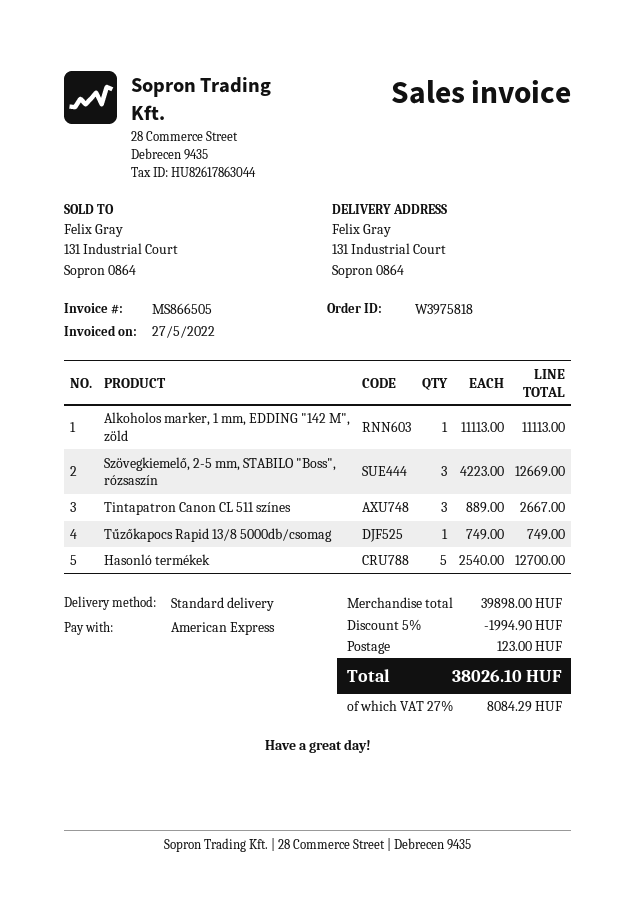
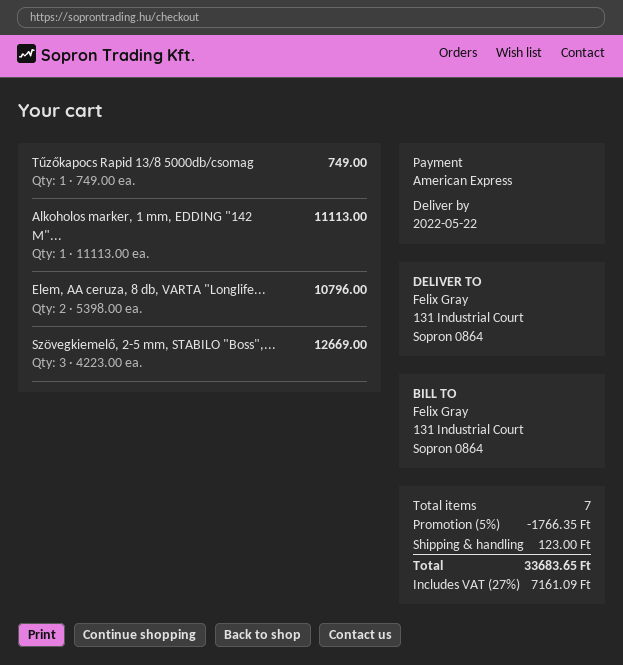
Tintapatron Canon CL 511 színes: 3 x 889.00 = 2667.00 -> none
Hasonló termékek: 5 x 2540.00 = 12700.00 -> none
Elem, AA ceruza, 8 db, VARTA "Longlife...: none -> 2 x 5398.00 = 10796.00
discount: 5% = 1994.90 -> 5% = 1766.35
tax: 27% = 8084.29 -> 27% = 7161.09
total: 38026.10 -> 33683.65

